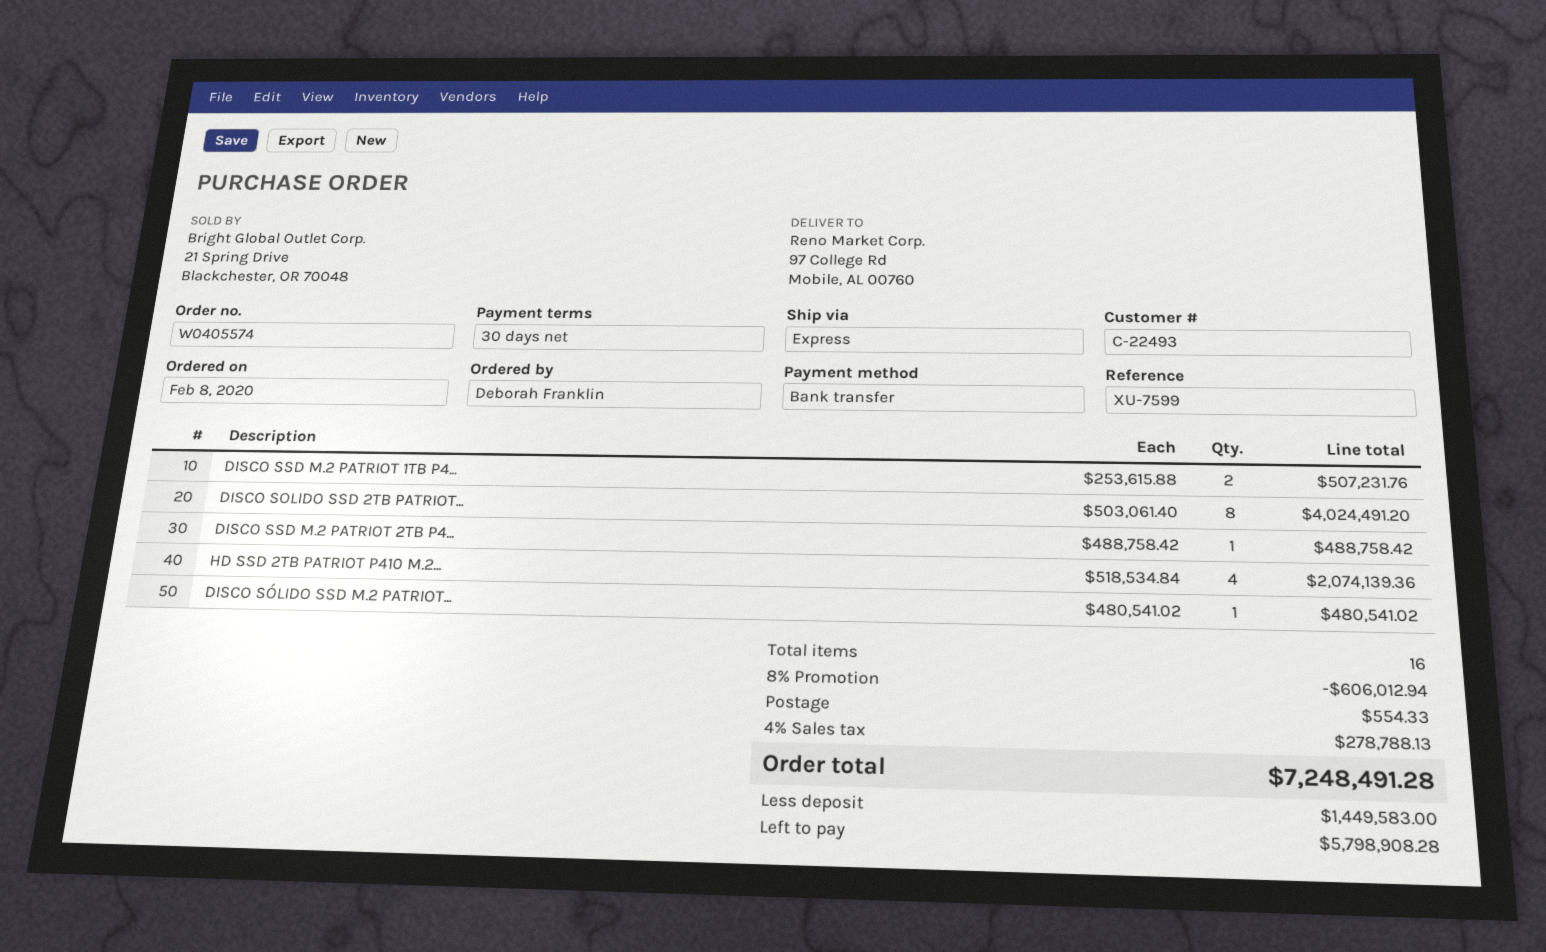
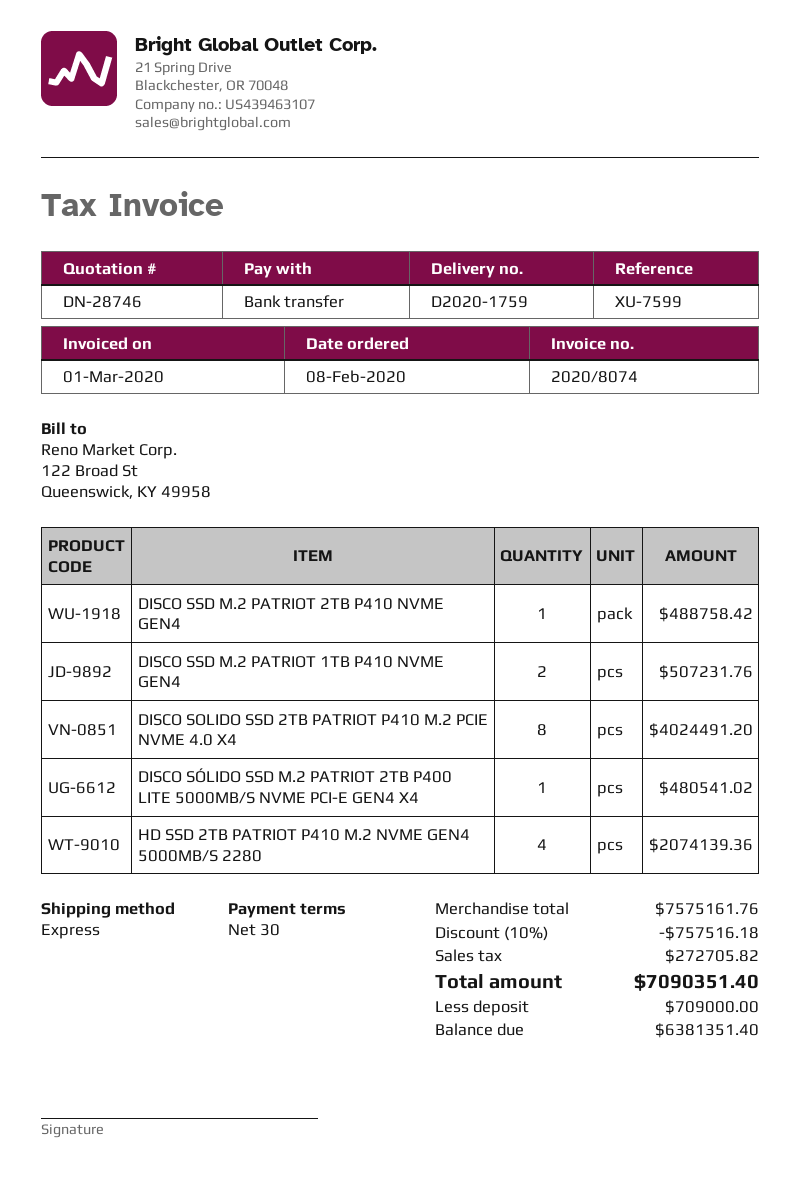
discount: 8% = 606012.94 -> 10% = 757516.18
shipping: 554.33 -> none
tax: 278788.13 -> 272705.82
total: 7248491.28 -> 7090351.40
deposit: 1449583.00 -> 709000.00
balance: 5798908.28 -> 6381351.40

